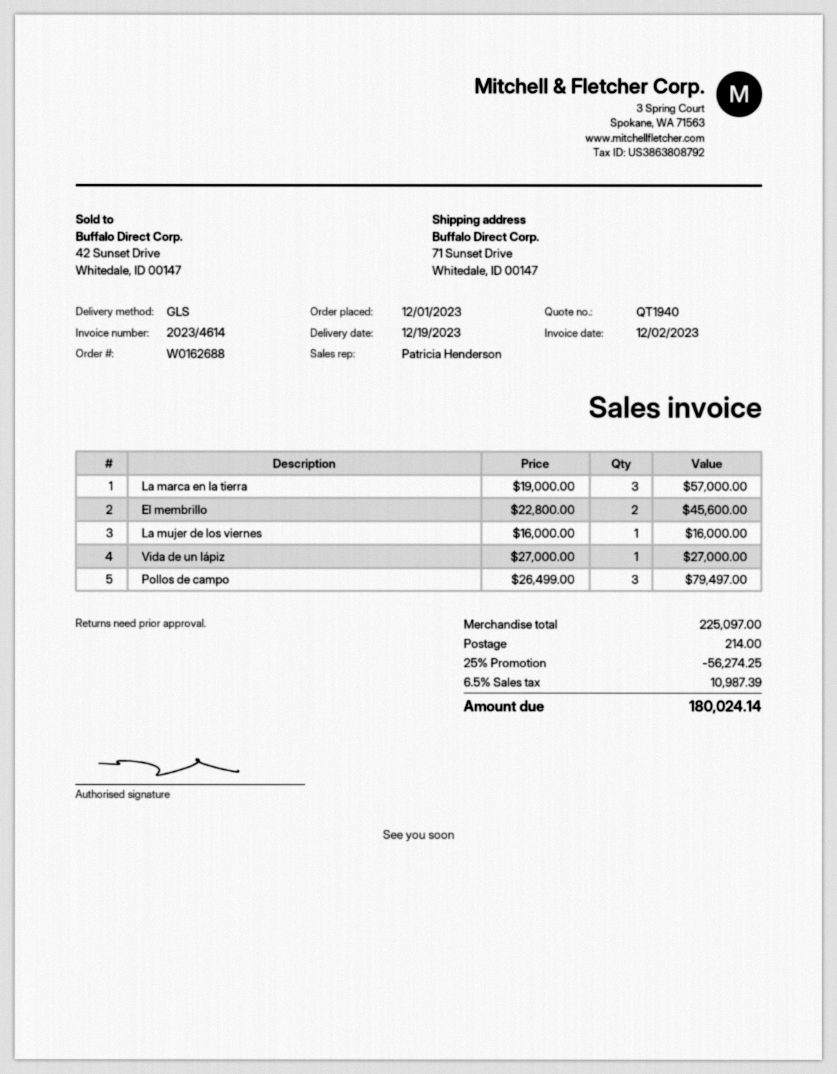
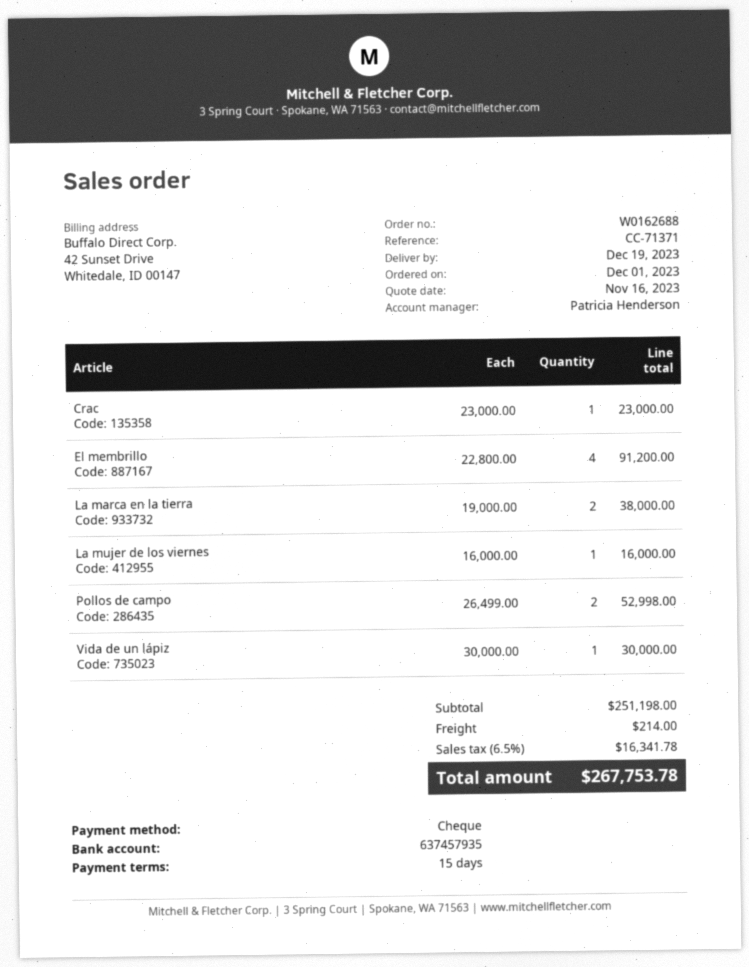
La marca en la tierra: 3 x 19000.00 = 57000.00 -> 2 x 19000.00 = 38000.00
El membrillo: 2 x 22800.00 = 45600.00 -> 4 x 22800.00 = 91200.00
Vida de un lápiz: 1 x 27000.00 = 27000.00 -> 1 x 30000.00 = 30000.00
Pollos de campo: 3 x 26499.00 = 79497.00 -> 2 x 26499.00 = 52998.00
Crac: none -> 1 x 23000.00 = 23000.00
subtotal: 225097.00 -> 251198.00
discount: 25% = 56274.25 -> none
tax: 6.5% = 10987.39 -> 6.5% = 16341.78
total: 180024.14 -> 267753.78

